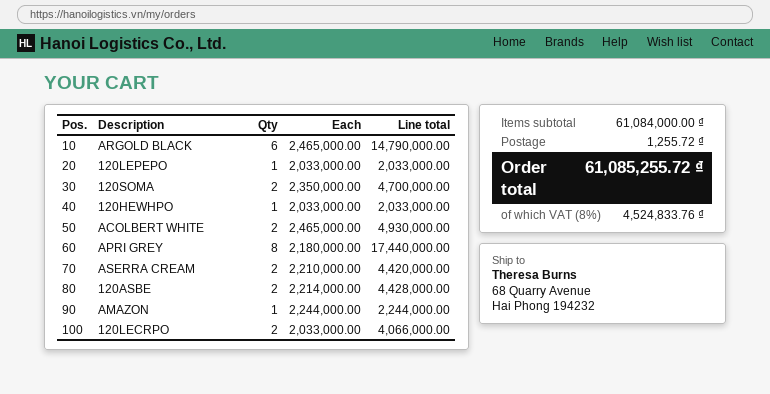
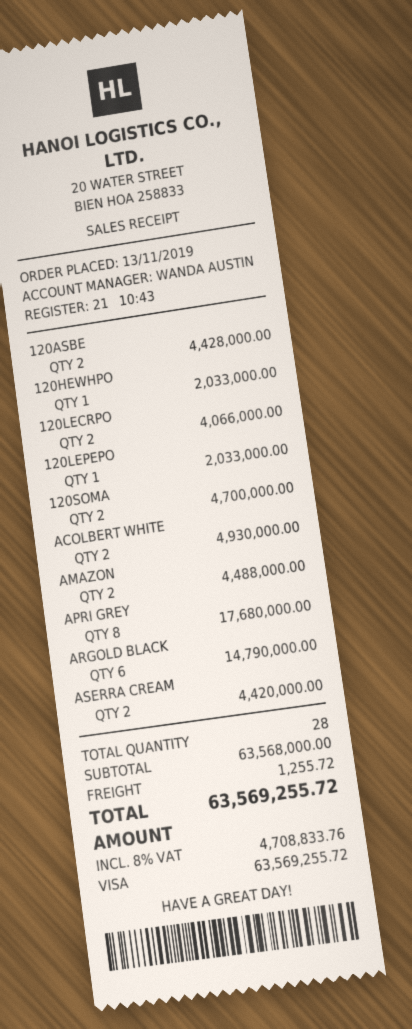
APRI GREY: 8 for 17440000.00 -> 8 for 17680000.00
AMAZON: 1 for 2244000.00 -> 2 for 4488000.00
subtotal: 61084000.00 -> 63568000.00
tax: 8% = 4524833.76 -> 8% = 4708833.76
total: 61085255.72 -> 63569255.72

